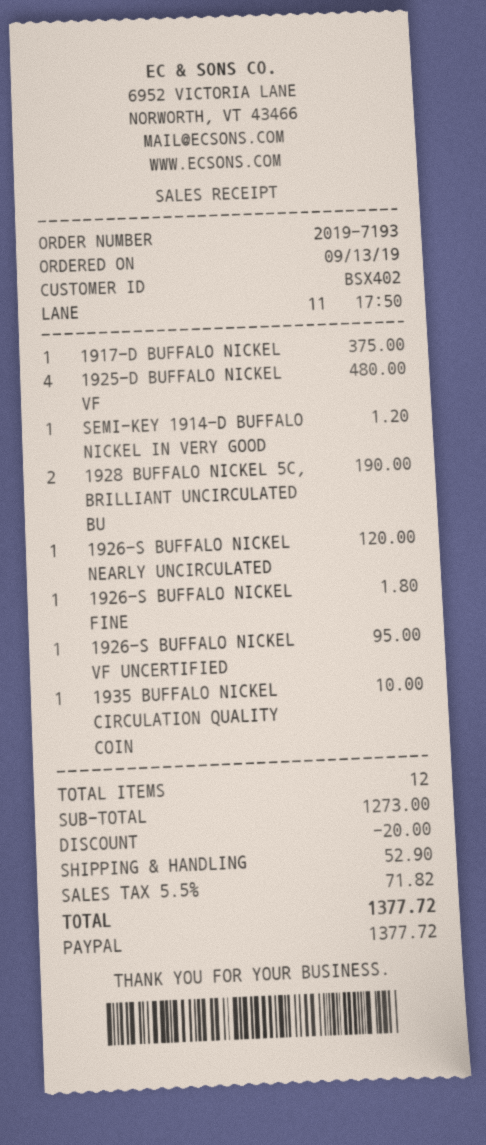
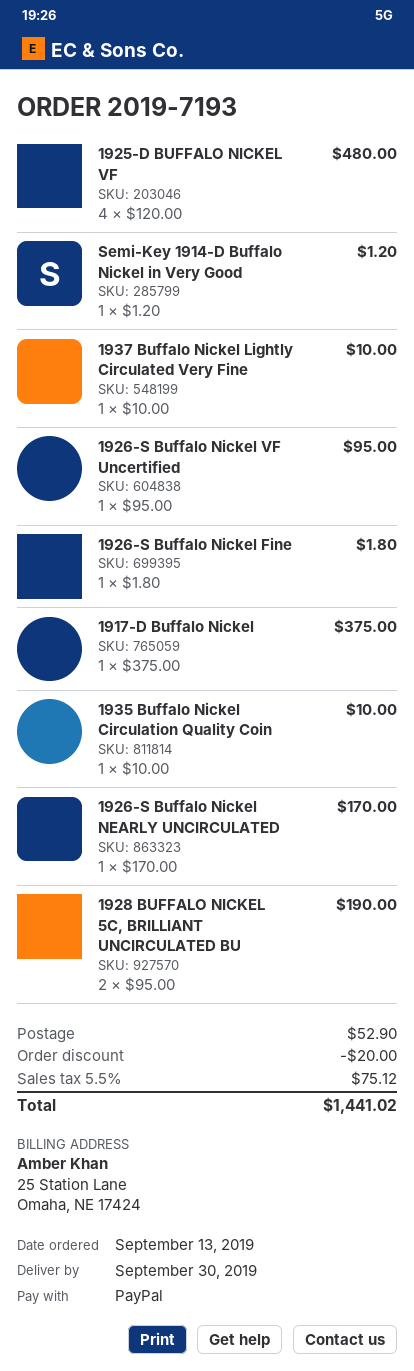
1926-S BUFFALO NICKEL NEARLY UNCIRCULATED: 1 for 120.00 -> 1 for 170.00
1937 Buffalo Nickel Lightly Circulated Very Fine: none -> 1 for 10.00
tax: 5.5% = 71.82 -> 5.5% = 75.12
total: 1377.72 -> 1441.02

